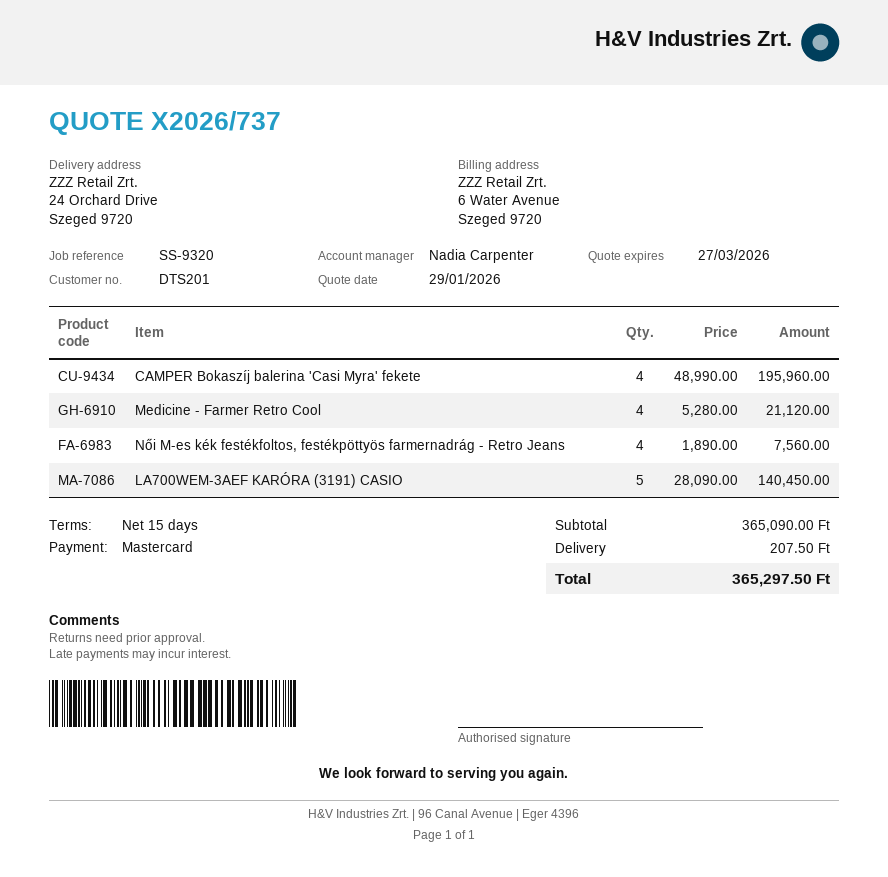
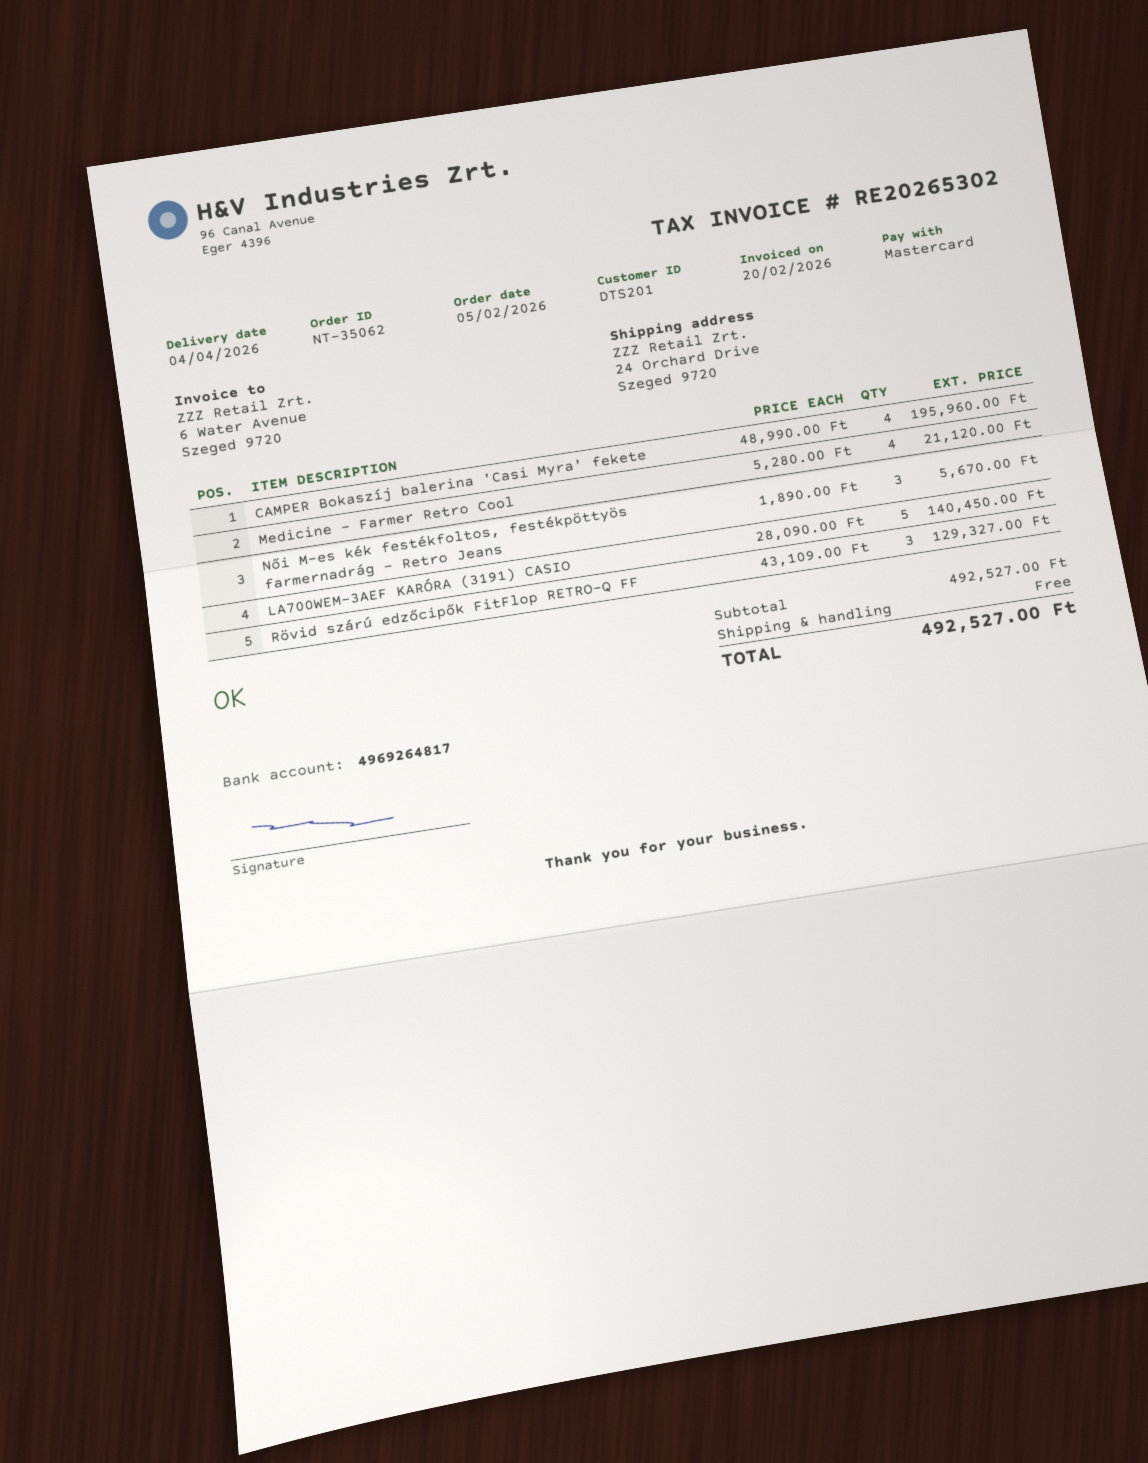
Női M-es kék festékfoltos, festékpöttyös farmernadrág - Retro Jeans: 4 x 1890.00 = 7560.00 -> 3 x 1890.00 = 5670.00
Rövid szárú edzőcipők FitFlop RETRO-Q FF: none -> 3 x 43109.00 = 129327.00
subtotal: 365090.00 -> 492527.00
shipping: 207.50 -> 0.00
total: 365297.50 -> 492527.00

